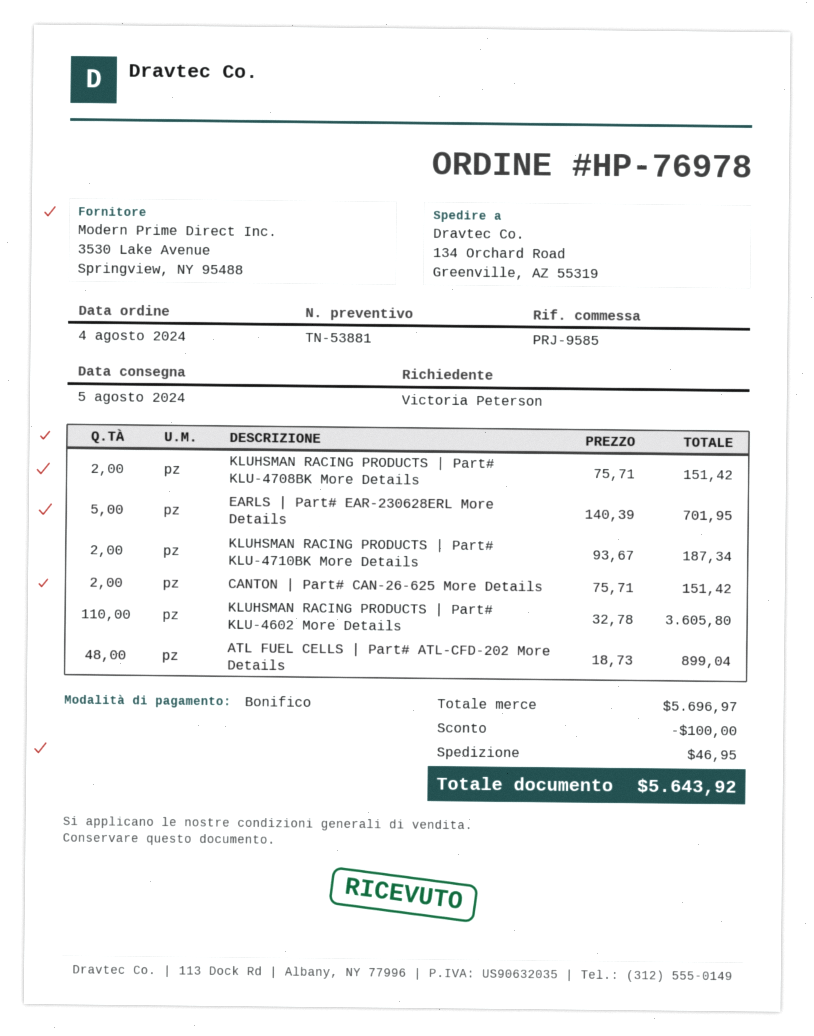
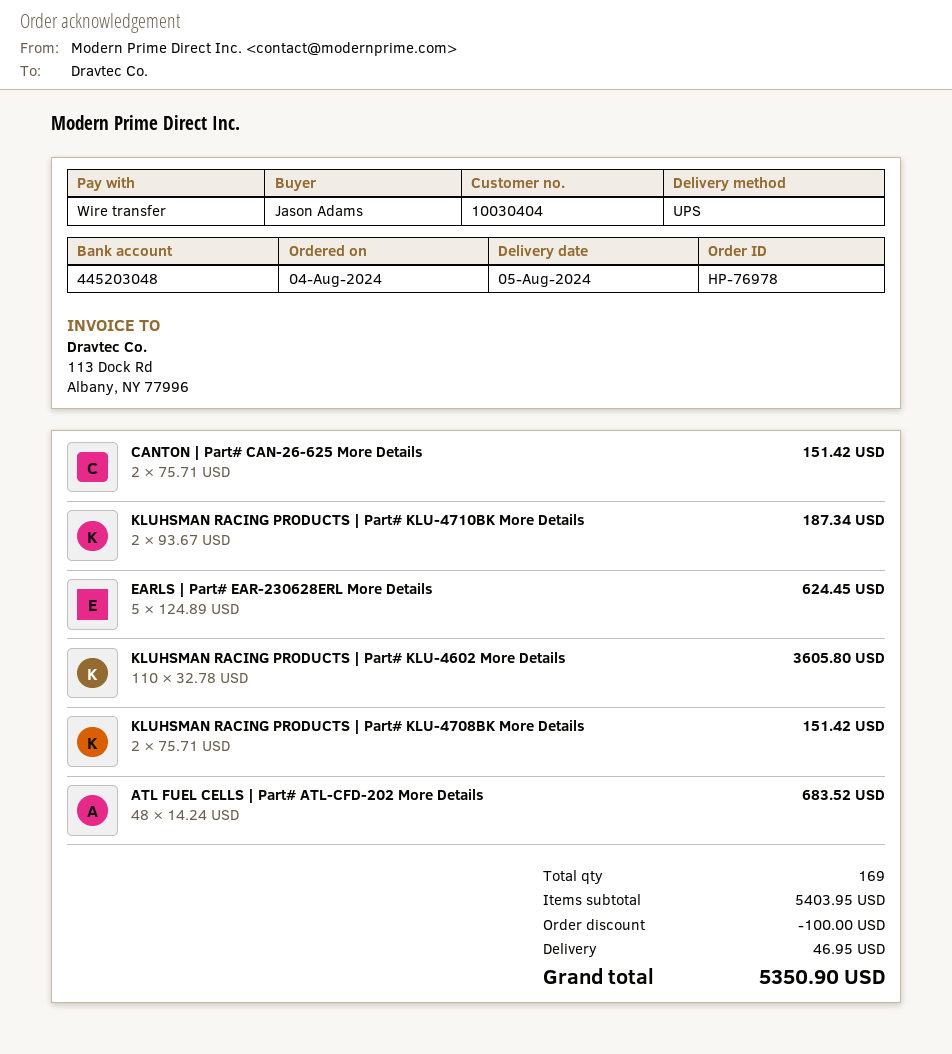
ordered by: Victoria Peterson -> Jason Adams
EARLS | Part# EAR-230628ERL More Details: 5 x 140.39 = 701.95 -> 5 x 124.89 = 624.45
ATL FUEL CELLS | Part# ATL-CFD-202 More Details: 48 x 18.73 = 899.04 -> 48 x 14.24 = 683.52
subtotal: 5696.97 -> 5403.95
total: 5643.92 -> 5350.90

